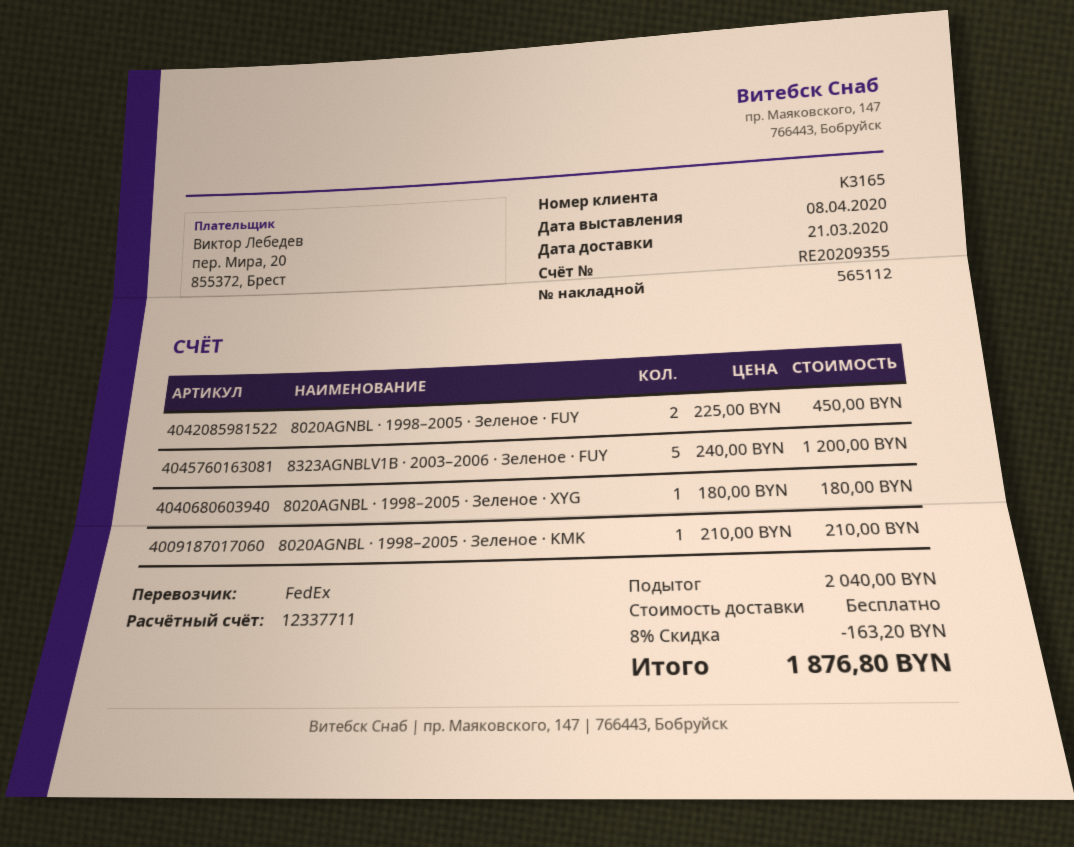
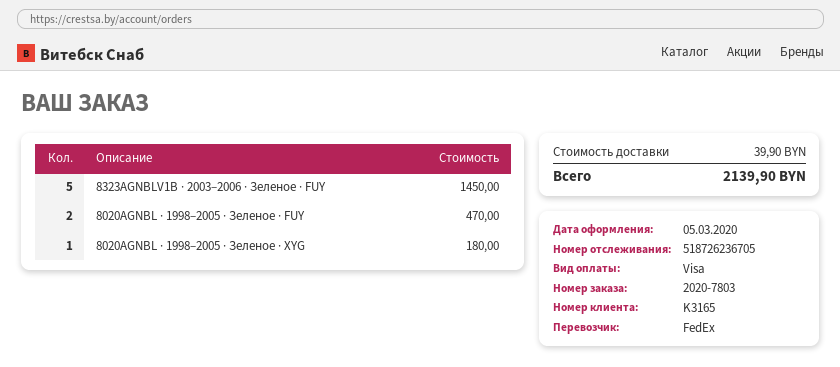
8020AGNBL · 1998–2005 · Зеленое · FUY: 2 for 450.00 -> 2 for 470.00
8323AGNBLV1B · 2003–2006 · Зеленое · FUY: 5 for 1200.00 -> 5 for 1450.00
8020AGNBL · 1998–2005 · Зеленое · KMK: 1 for 210.00 -> none
discount: 8% = 163.20 -> none
shipping: 0.00 -> 39.90
total: 1876.80 -> 2139.90

